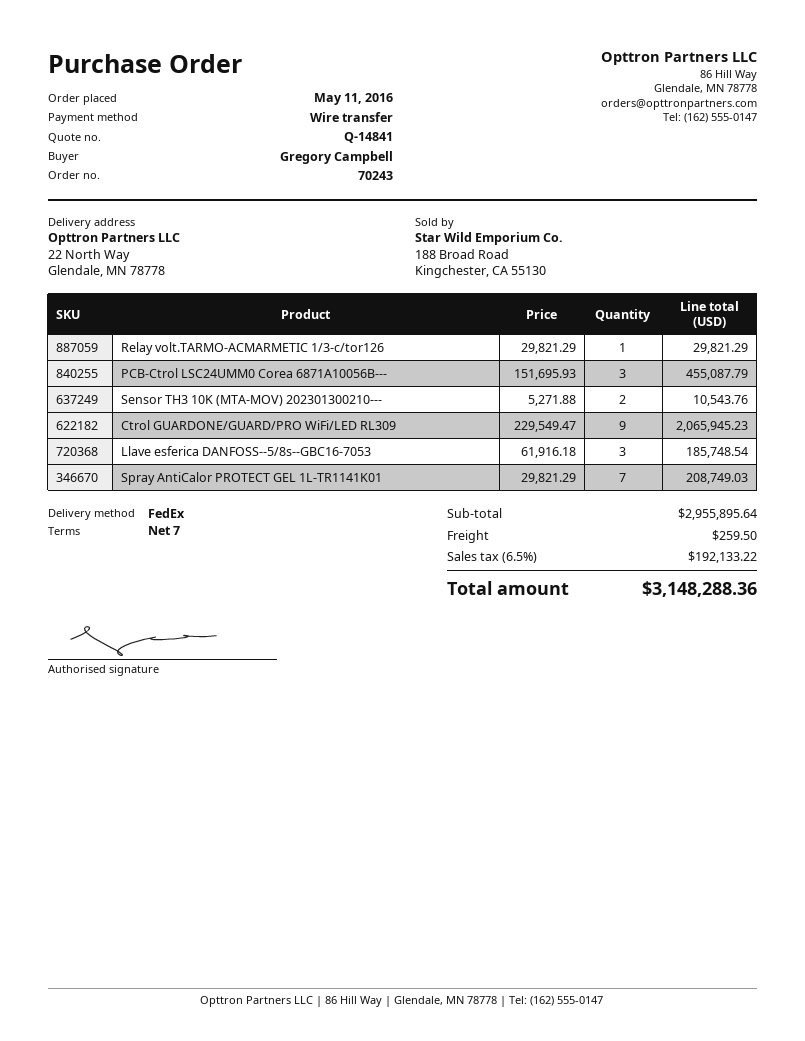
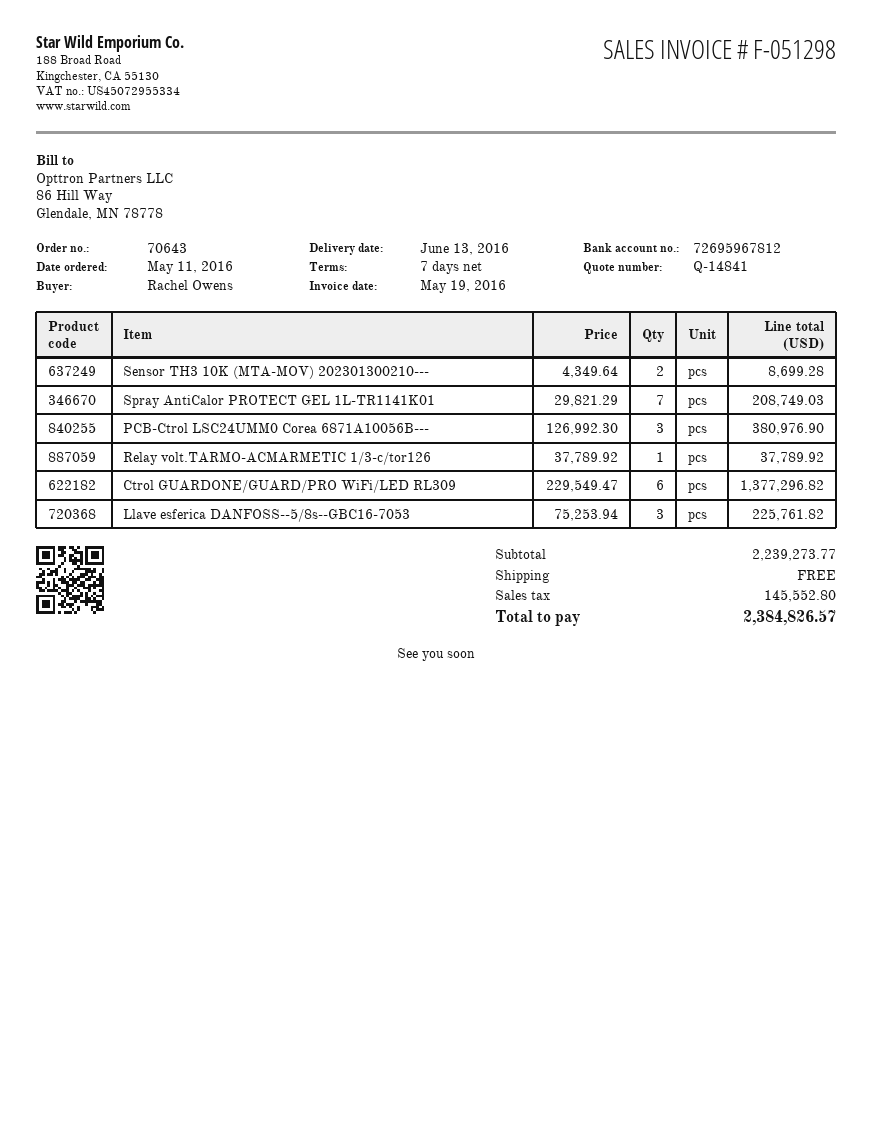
order number: 70243 -> 70643
ordered by: Gregory Campbell -> Rachel Owens
Relay volt.TARMO-ACMARMETIC 1/3-c/tor126: 1 x 29821.29 = 29821.29 -> 1 x 37789.92 = 37789.92
PCB-Ctrol LSC24UMM0 Corea 6871A10056B---: 3 x 151695.93 = 455087.79 -> 3 x 126992.30 = 380976.90
Sensor TH3 10K (MTA-MOV) 202301300210---: 2 x 5271.88 = 10543.76 -> 2 x 4349.64 = 8699.28
Ctrol GUARDONE/GUARD/PRO WiFi/LED RL309: 9 x 229549.47 = 2065945.23 -> 6 x 229549.47 = 1377296.82
Llave esferica DANFOSS--5/8s--GBC16-7053: 3 x 61916.18 = 185748.54 -> 3 x 75253.94 = 225761.82
subtotal: 2955895.64 -> 2239273.77
shipping: 259.50 -> 0.00
tax: 192133.22 -> 145552.80
total: 3148288.36 -> 2384826.57

